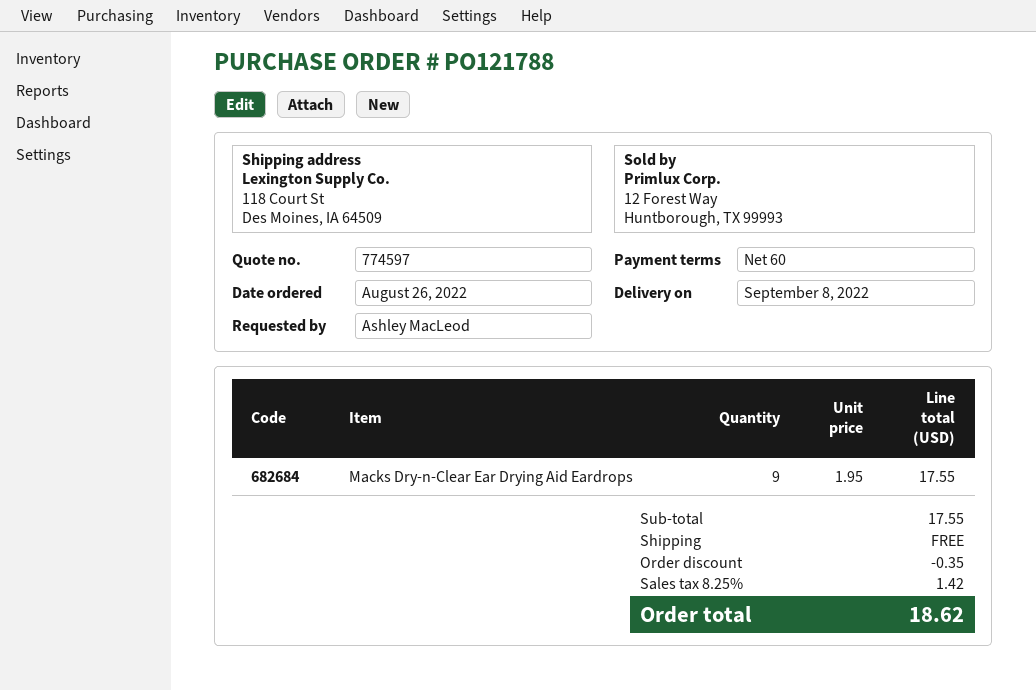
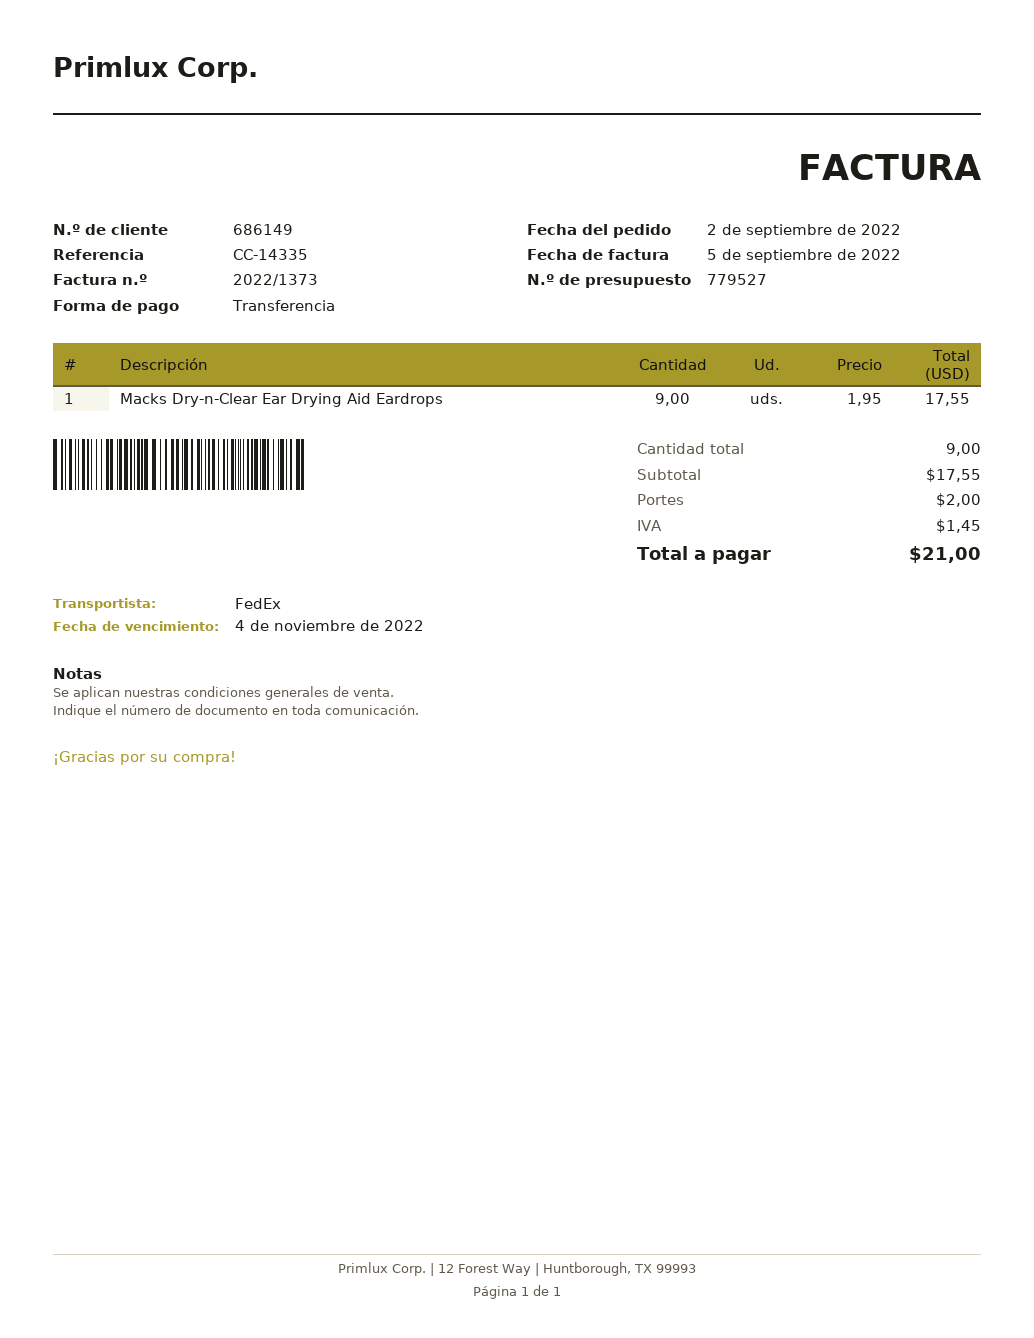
quote number: 774597 -> 779527
order date: 2022-08-26 -> 2022-09-02
discount: 0.35 -> none
shipping: 0.00 -> 2.00
tax: 1.42 -> 1.45
total: 18.62 -> 21.00

